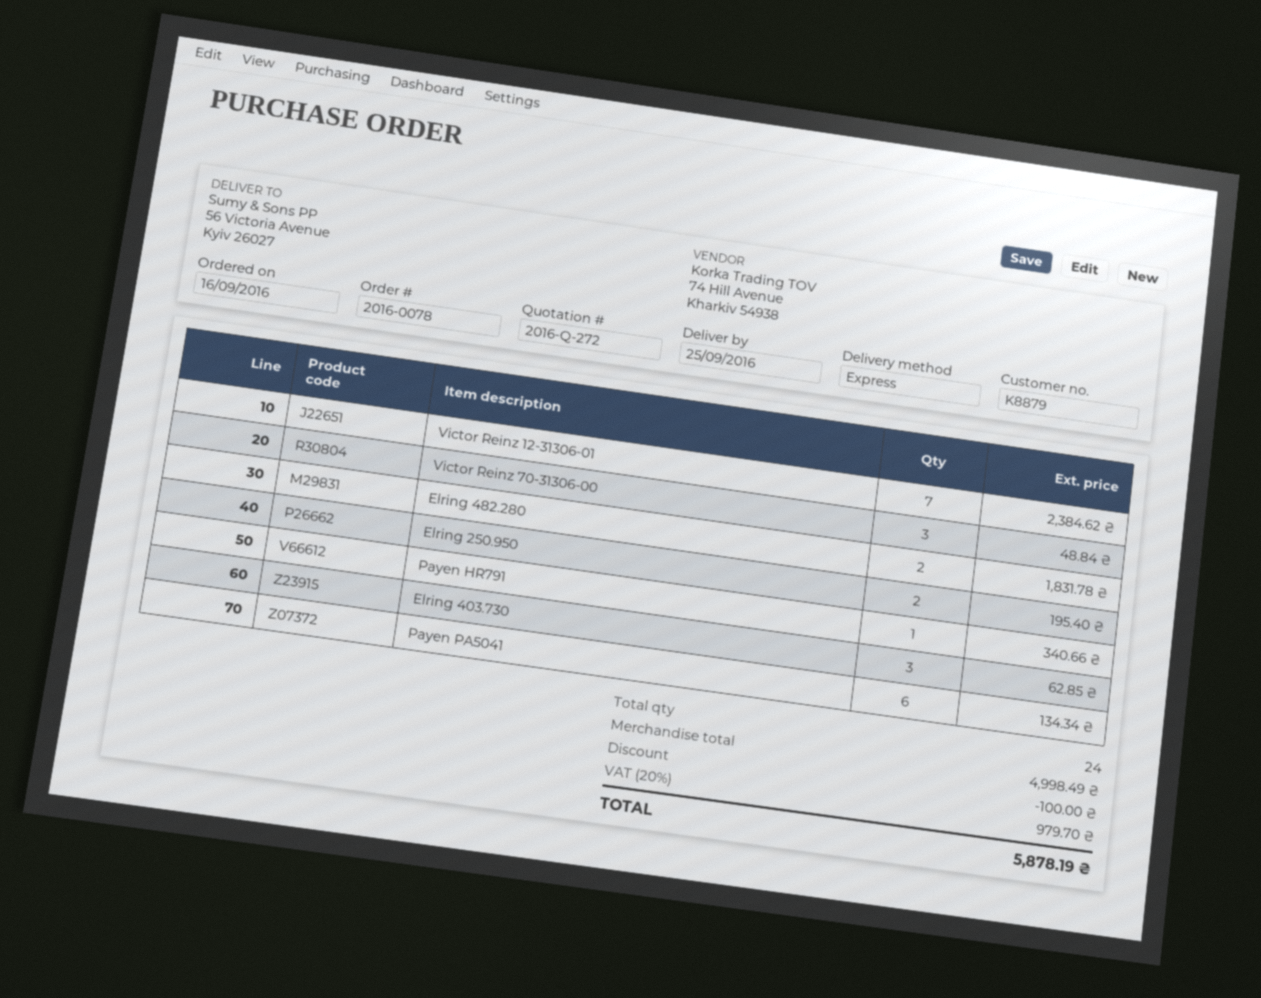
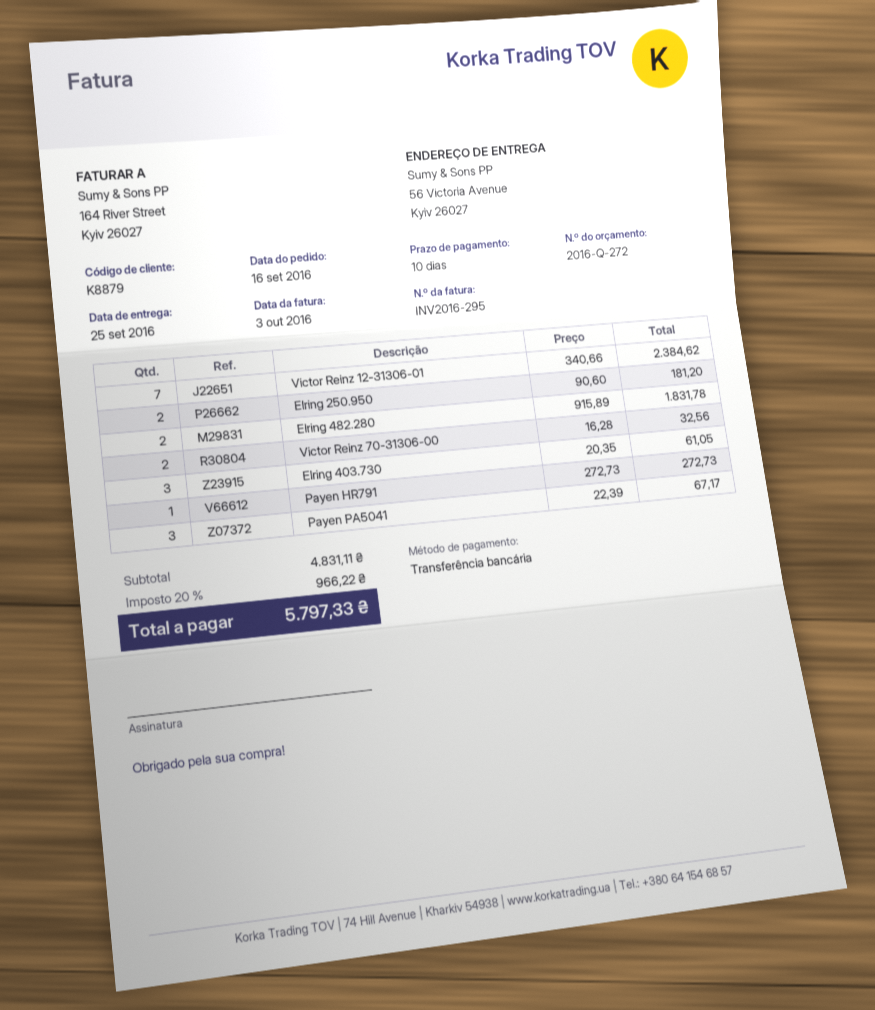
Victor Reinz 70-31306-00: 3 for 48.84 -> 2 for 32.56
Elring 250.950: 2 for 195.40 -> 2 for 181.20
Payen HR791: 1 for 340.66 -> 1 for 272.73
Elring 403.730: 3 for 62.85 -> 3 for 61.05
Payen PA5041: 6 for 134.34 -> 3 for 67.17
subtotal: 4998.49 -> 4831.11
discount: 100.00 -> none
tax: 20% = 979.70 -> 20% = 966.22
total: 5878.19 -> 5797.33

